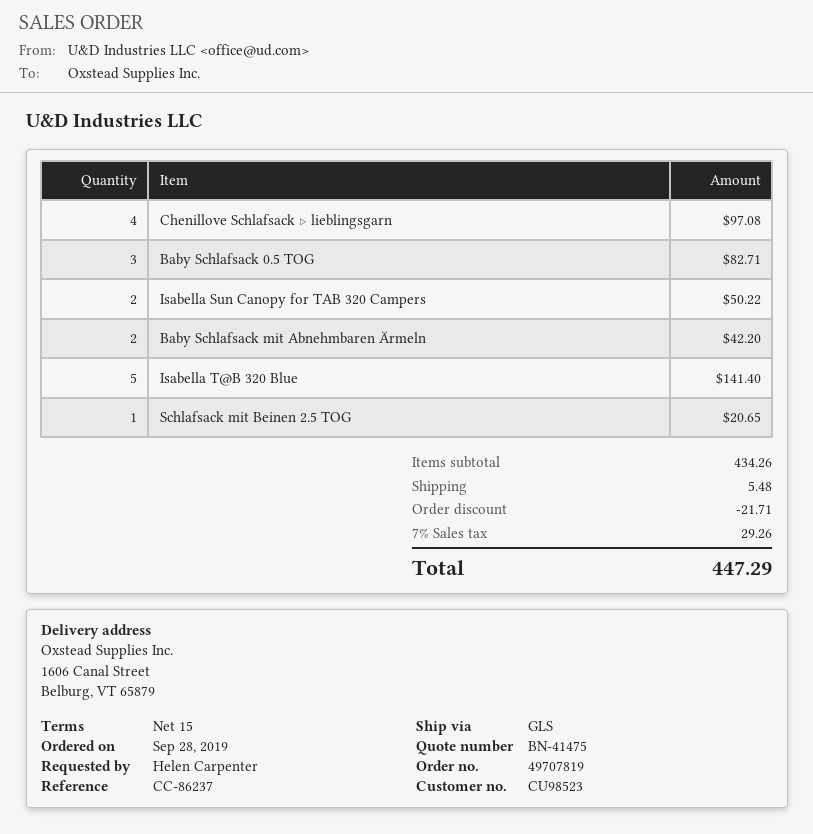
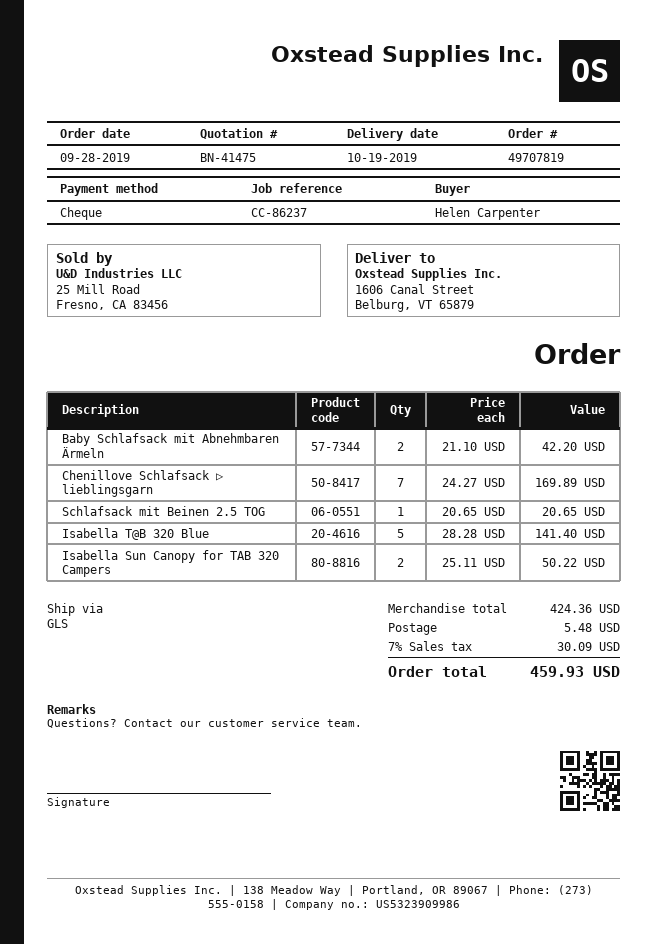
Chenillove Schlafsack ▷ lieblingsgarn: 4 for 97.08 -> 7 for 169.89
Baby Schlafsack 0.5 TOG: 3 for 82.71 -> none
subtotal: 434.26 -> 424.36
discount: 21.71 -> none
tax: 7% = 29.26 -> 7% = 30.09
total: 447.29 -> 459.93

